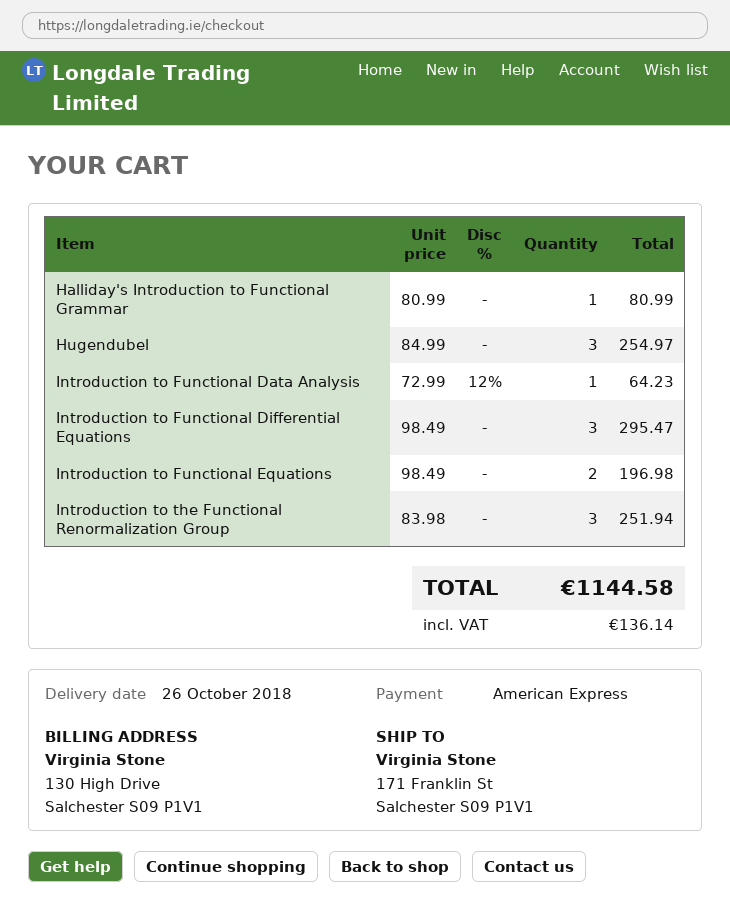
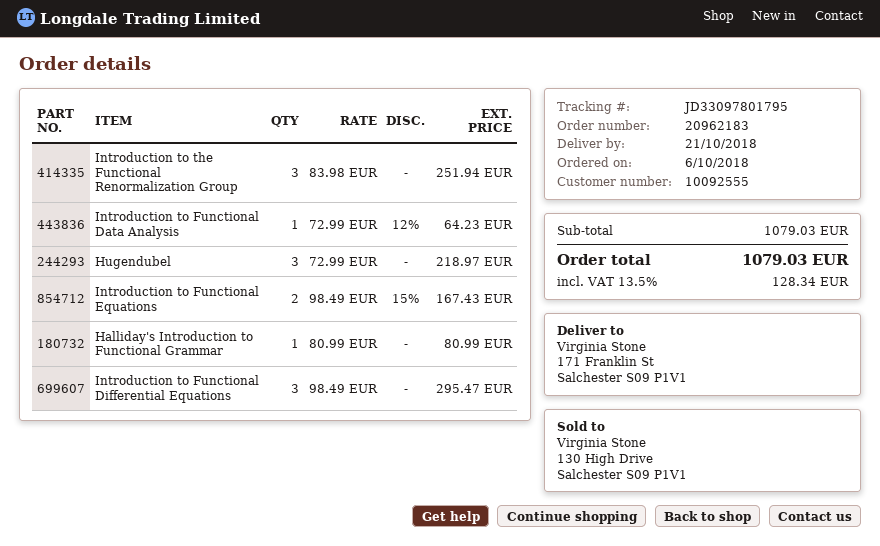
delivery date: 2018-10-26 -> 2018-10-21
Hugendubel: 3 x 84.99 = 254.97 -> 3 x 72.99 = 218.97
Introduction to Functional Equations: 2 x 98.49 = 196.98 -> 2 x 98.49 - 15% = 167.43
tax: 136.14 -> 128.34
total: 1144.58 -> 1079.03

